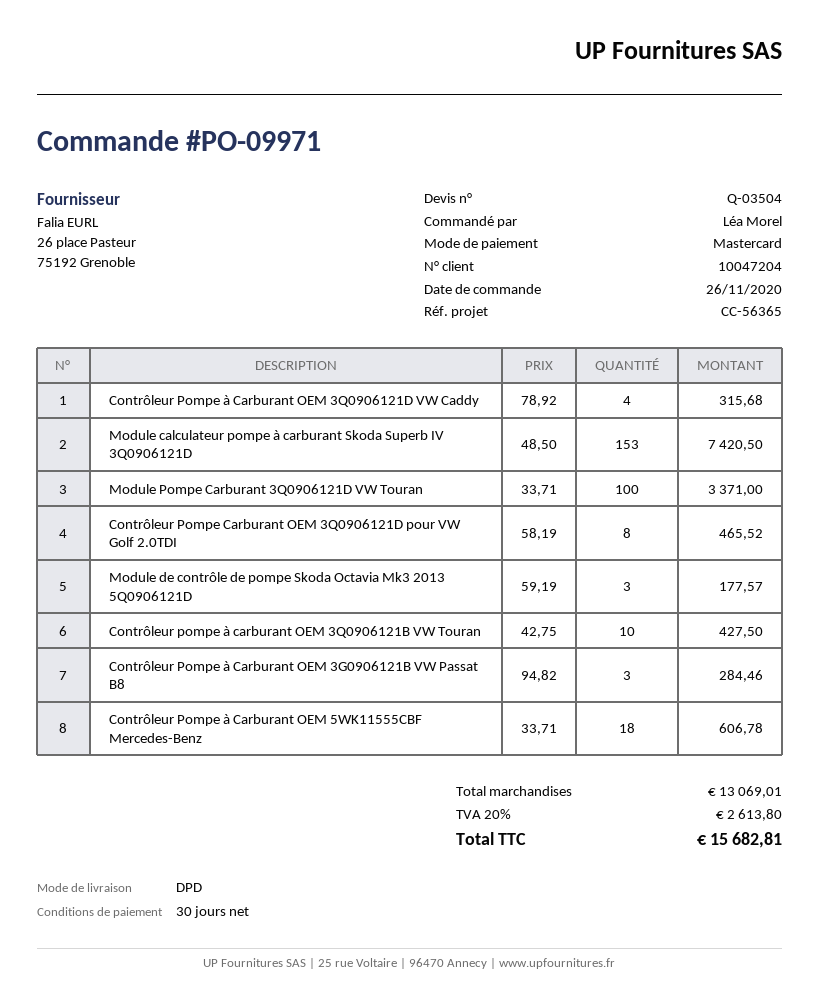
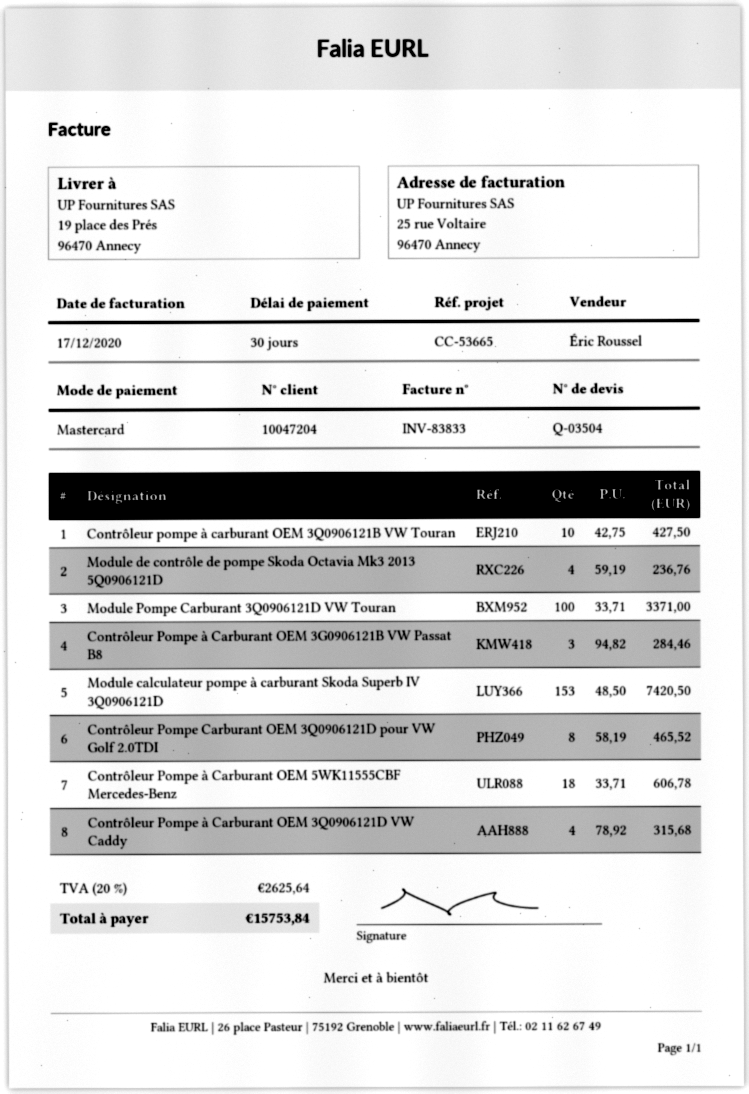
reference: CC-56365 -> CC-53665
Module de contrôle de pompe Skoda Octavia Mk3 2013 5Q0906121D: 3 x 59.19 = 177.57 -> 4 x 59.19 = 236.76
tax: 20% = 2613.80 -> 20% = 2625.64
total: 15682.81 -> 15753.84

